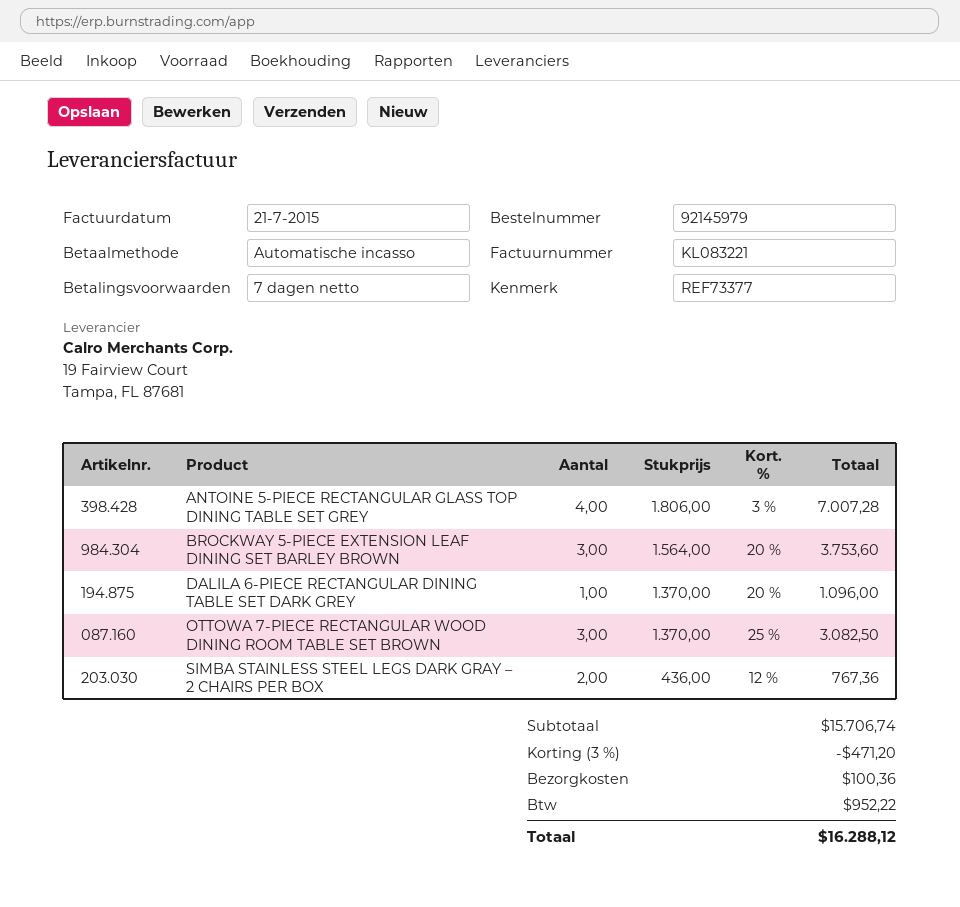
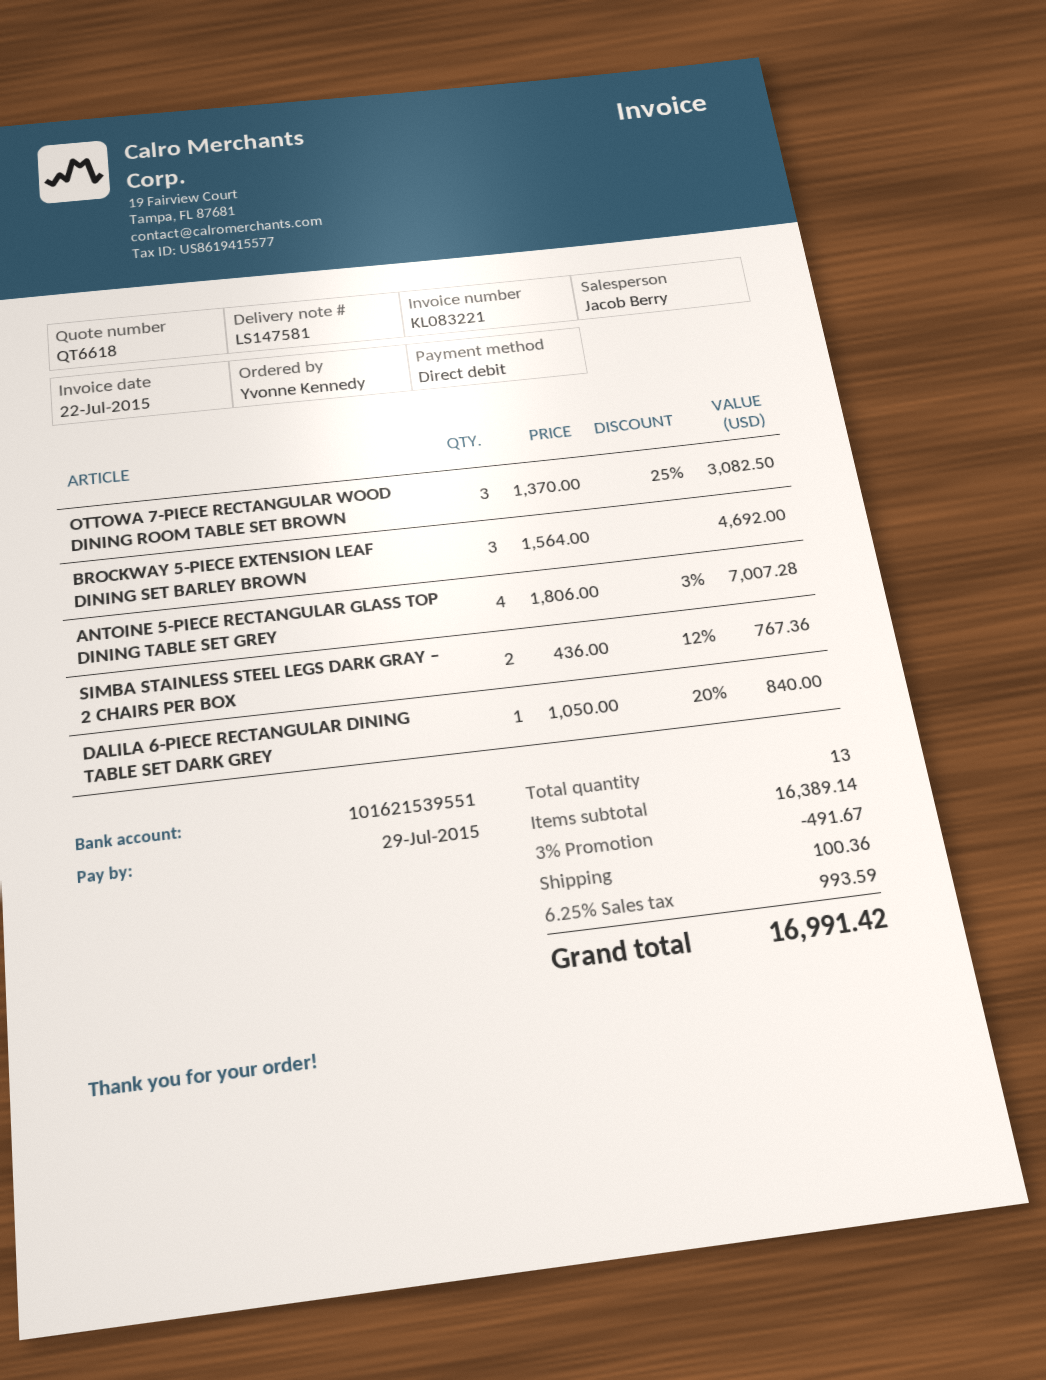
invoice date: 2015-07-21 -> 2015-07-22
BROCKWAY 5-PIECE EXTENSION LEAF DINING SET BARLEY BROWN: 3 x 1564.00 - 20% = 3753.60 -> 3 x 1564.00 = 4692.00
DALILA 6-PIECE RECTANGULAR DINING TABLE SET DARK GREY: 1 x 1370.00 - 20% = 1096.00 -> 1 x 1050.00 - 20% = 840.00
subtotal: 15706.74 -> 16389.14
discount: 3% = 471.20 -> 3% = 491.67
tax: 952.22 -> 993.59
total: 16288.12 -> 16991.42

